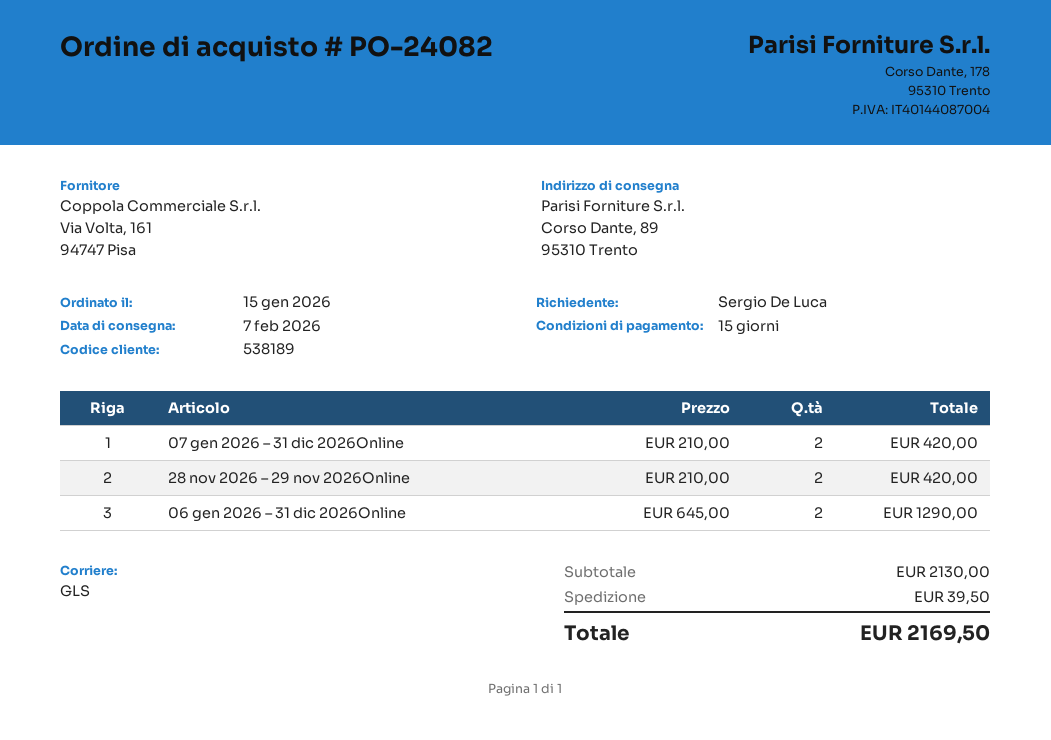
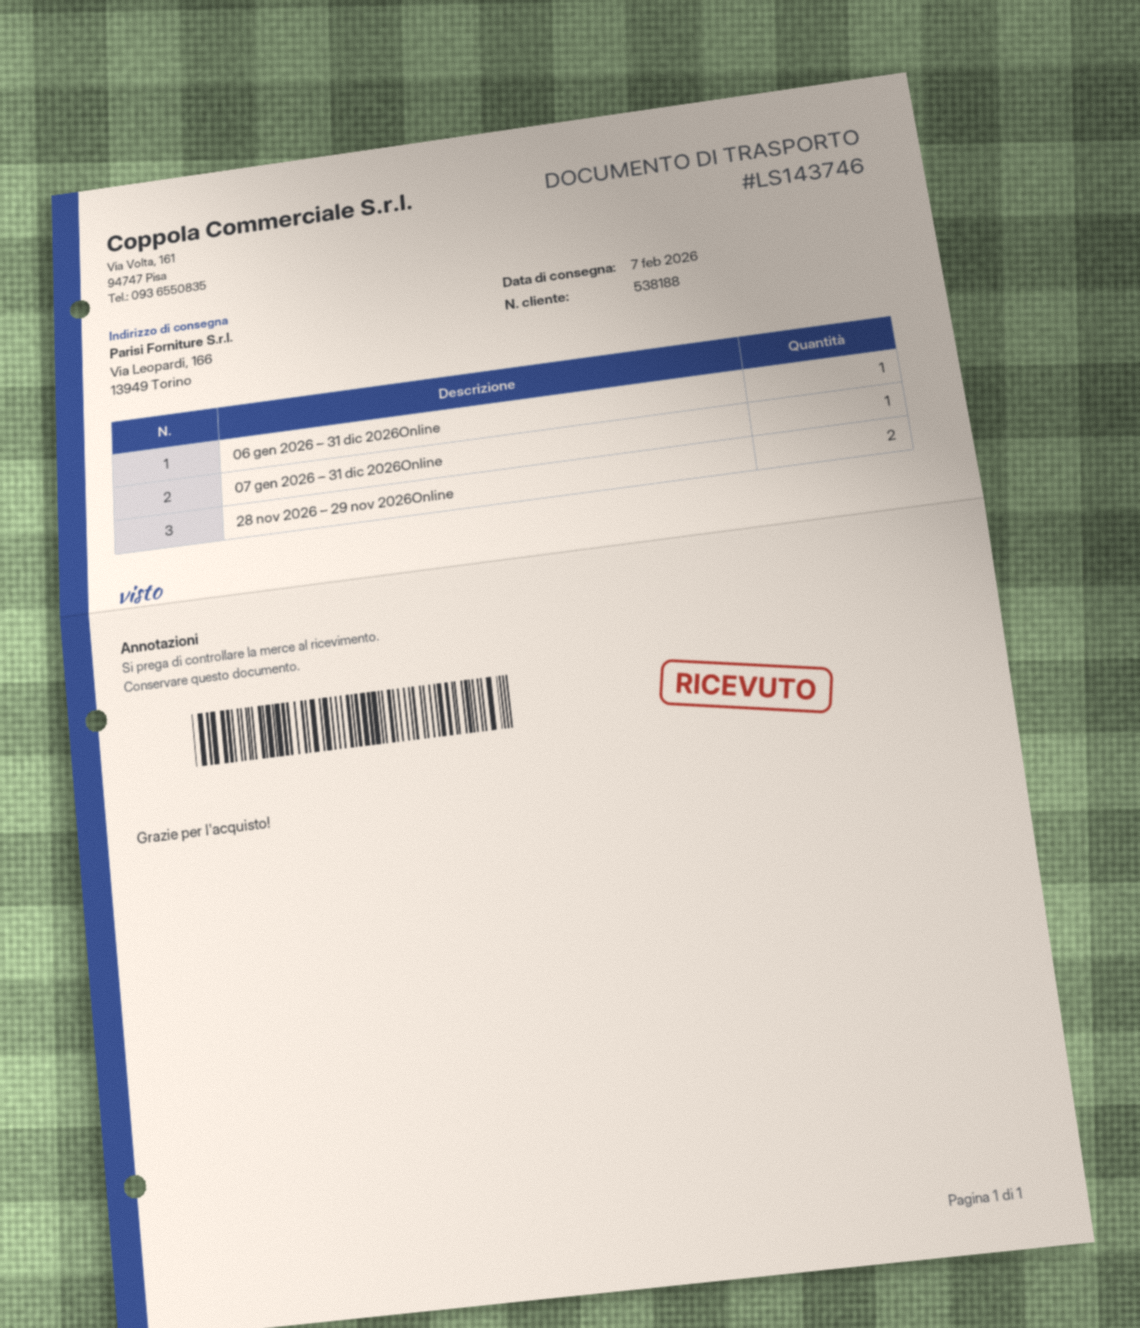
customer number: 538189 -> 538188
ship to: Corso Dante, 89, 95310 Trento -> Via Leopardi, 166, 13949 Torino
07 gen 2026 – 31 dic 2026Online: 2 -> 1
06 gen 2026 – 31 dic 2026Online: 2 -> 1

